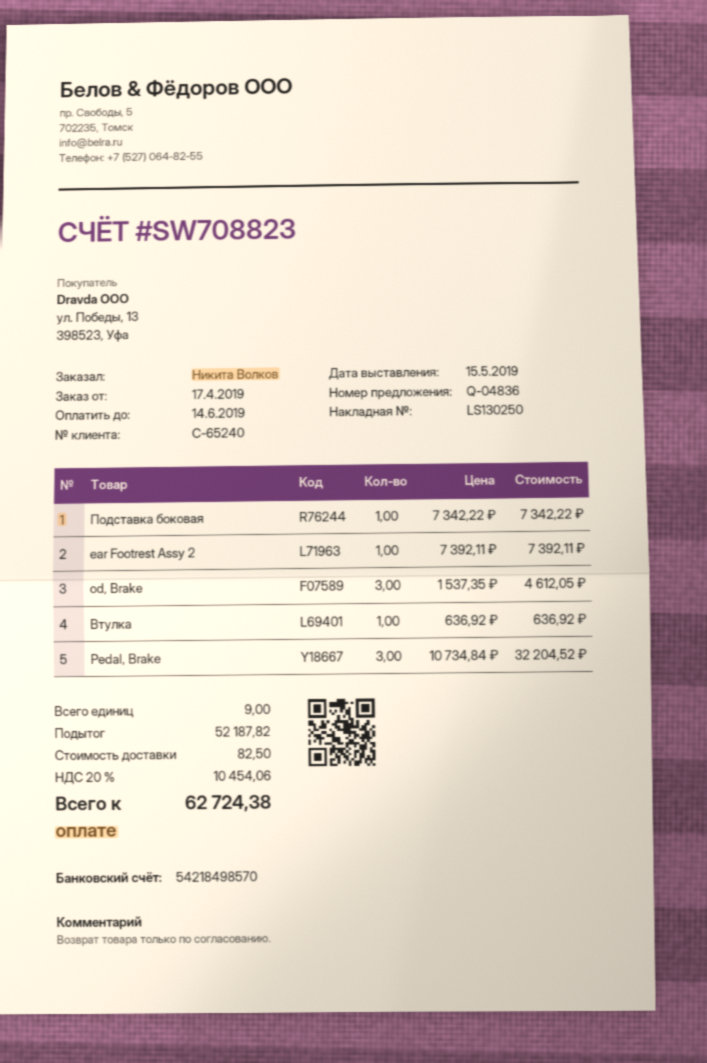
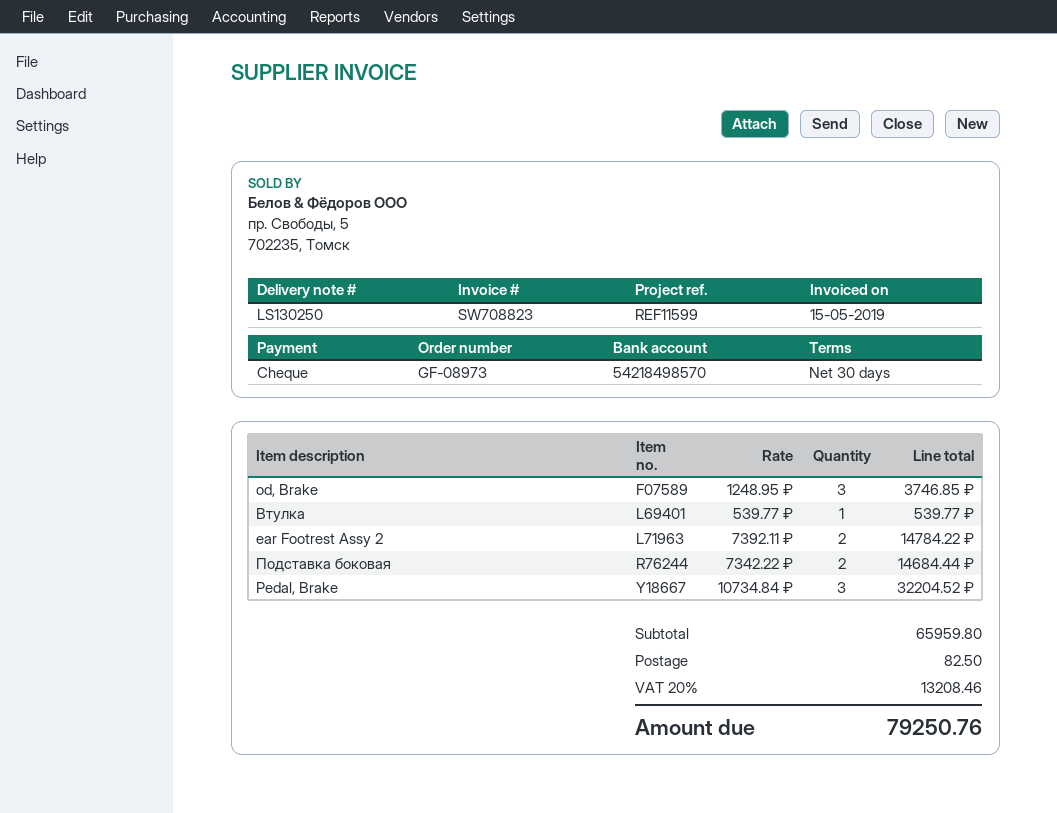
Подставка боковая: 1 x 7342.22 = 7342.22 -> 2 x 7342.22 = 14684.44
ear Footrest Assy 2: 1 x 7392.11 = 7392.11 -> 2 x 7392.11 = 14784.22
od, Brake: 3 x 1537.35 = 4612.05 -> 3 x 1248.95 = 3746.85
Втулка: 1 x 636.92 = 636.92 -> 1 x 539.77 = 539.77
subtotal: 52187.82 -> 65959.80
tax: 20% = 10454.06 -> 20% = 13208.46
total: 62724.38 -> 79250.76

